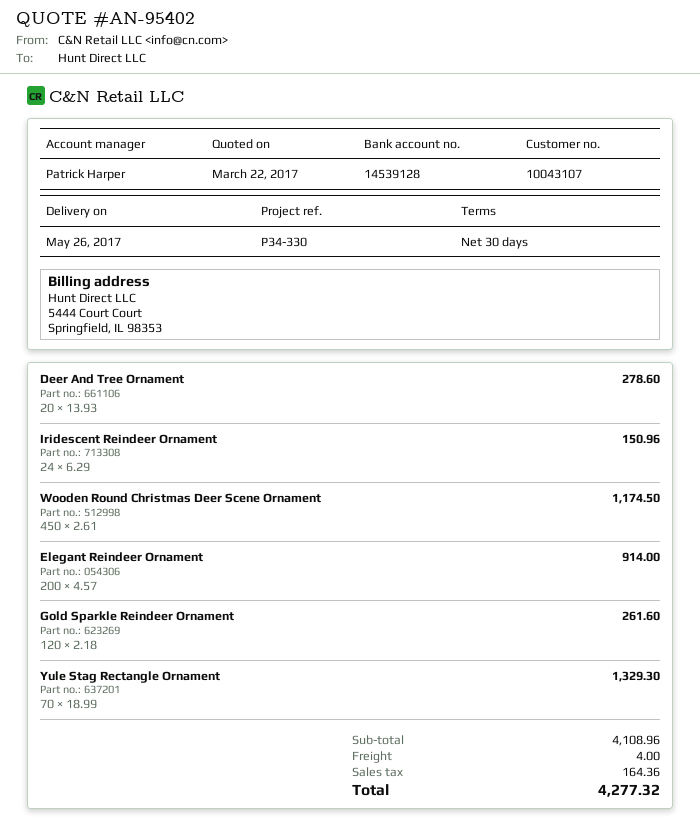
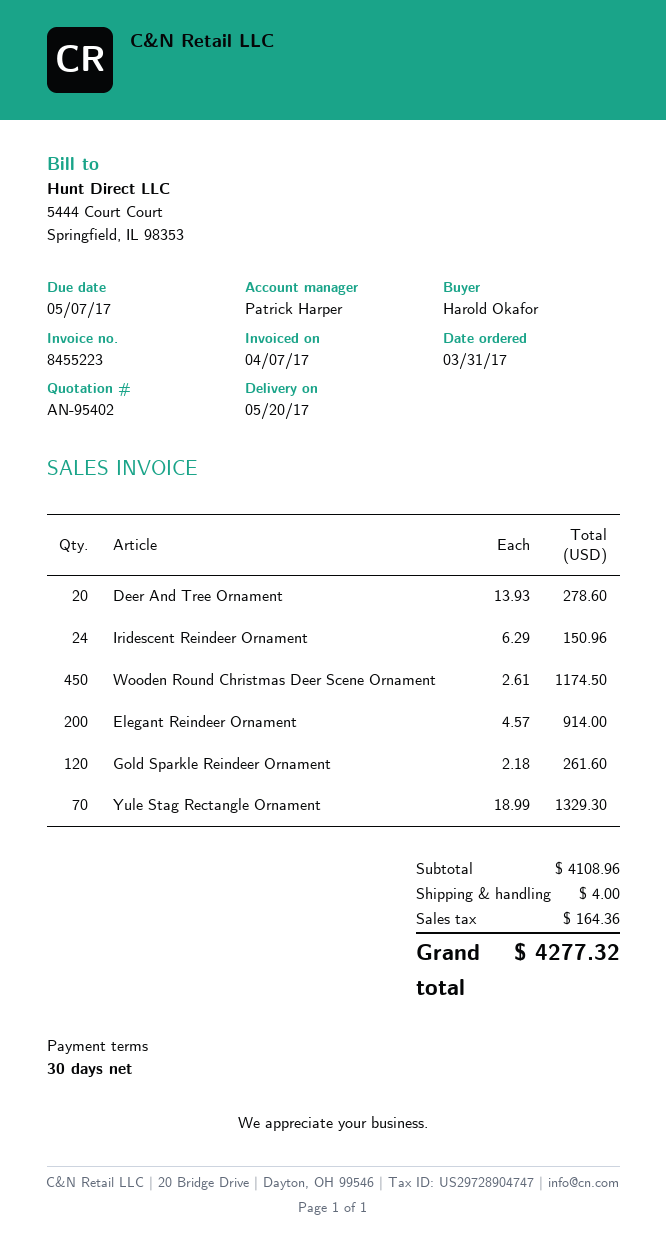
delivery date: 2017-05-26 -> 2017-05-20

